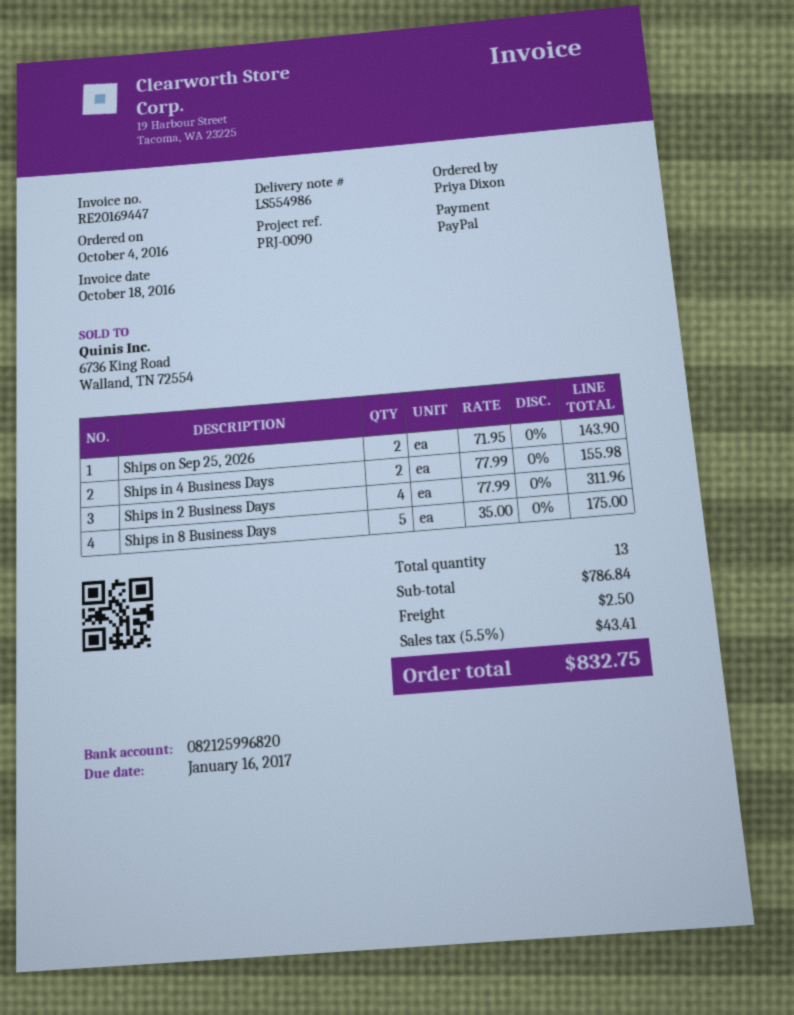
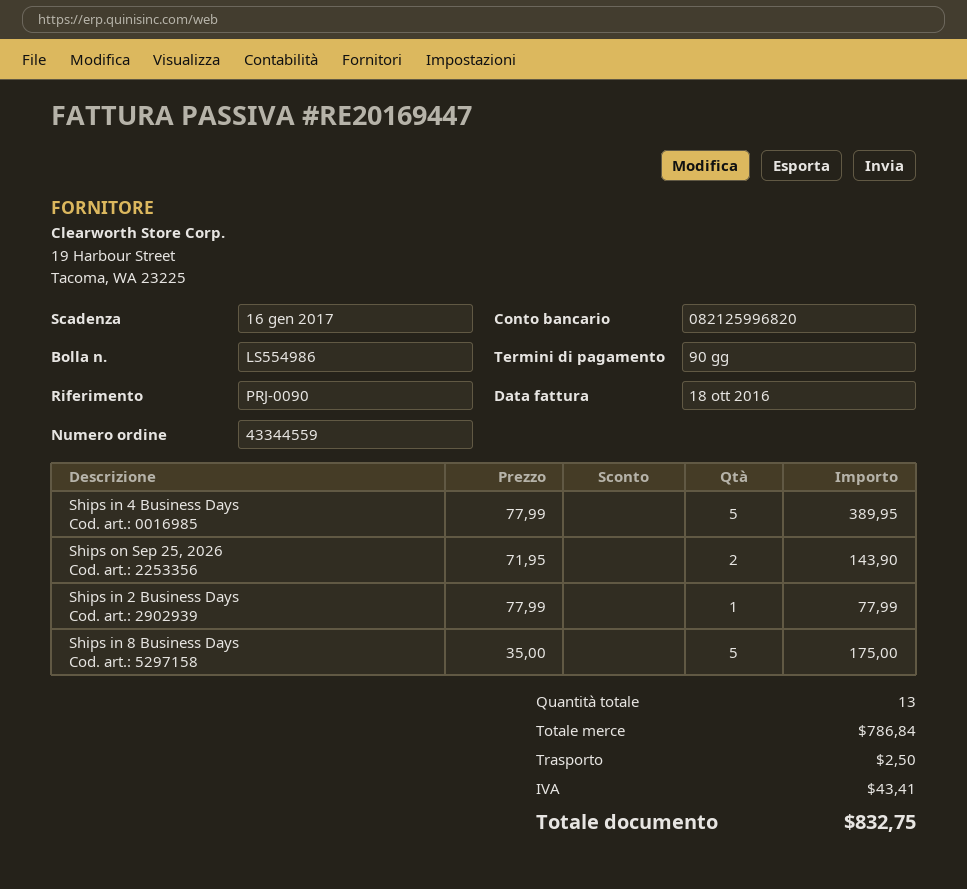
Ships in 4 Business Days: 2 x 77.99 = 155.98 -> 5 x 77.99 = 389.95
Ships in 2 Business Days: 4 x 77.99 = 311.96 -> 1 x 77.99 = 77.99

